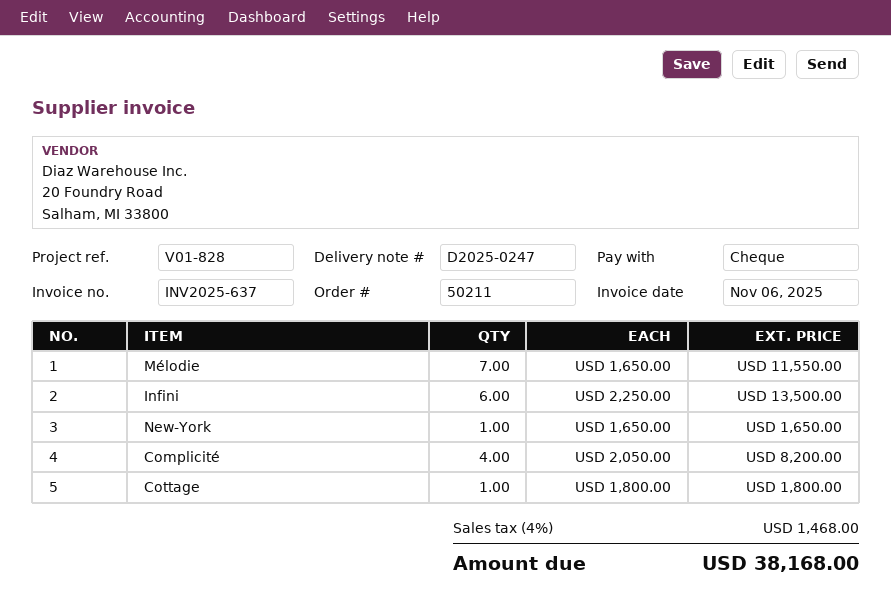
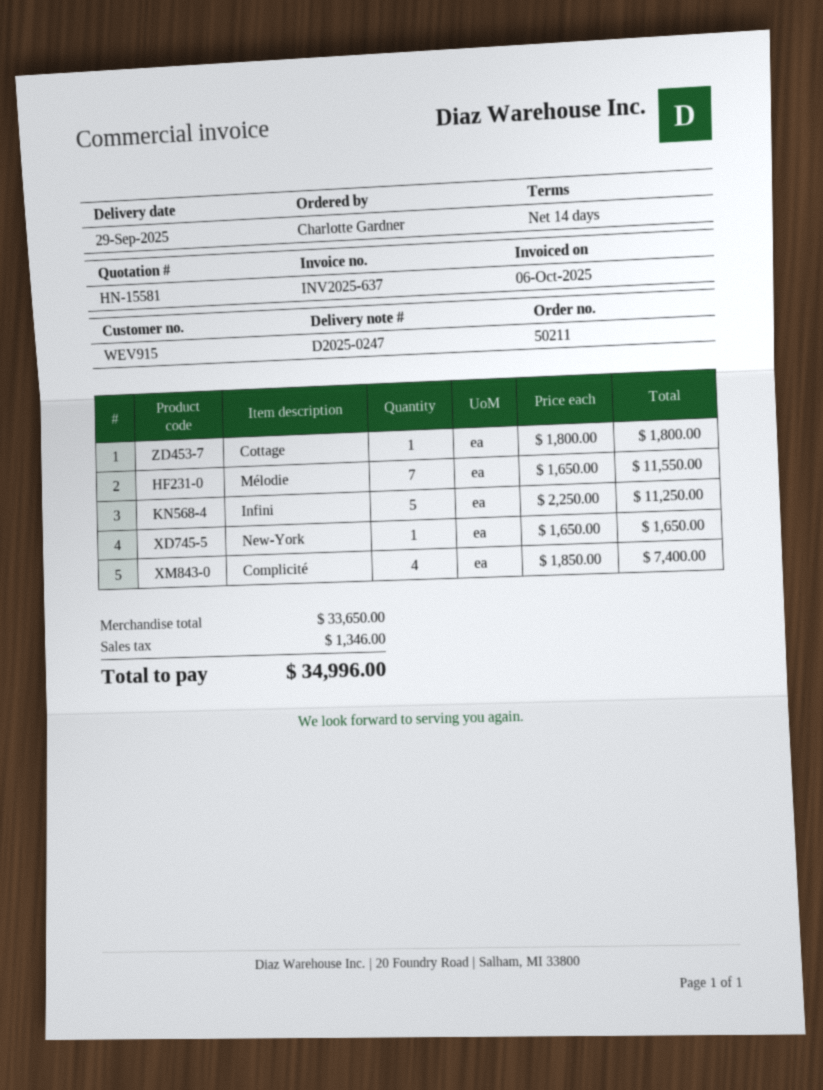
invoice date: 2025-11-06 -> 2025-10-06
Infini: 6 x 2250.00 = 13500.00 -> 5 x 2250.00 = 11250.00
Complicité: 4 x 2050.00 = 8200.00 -> 4 x 1850.00 = 7400.00
tax: 1468.00 -> 1346.00
total: 38168.00 -> 34996.00

